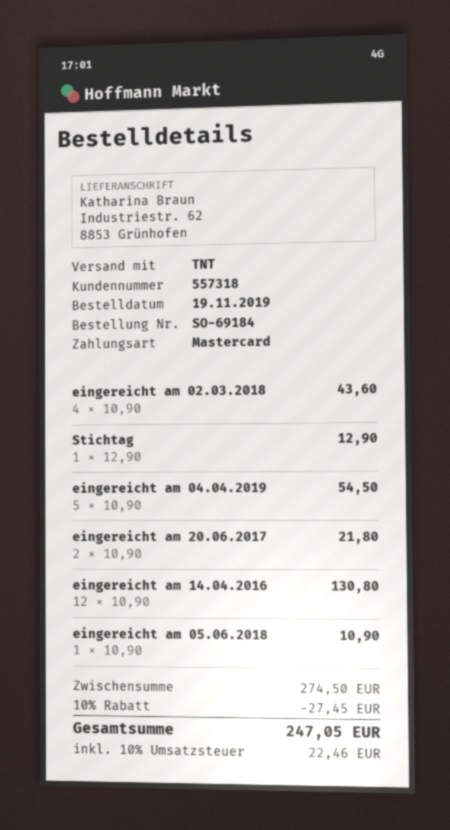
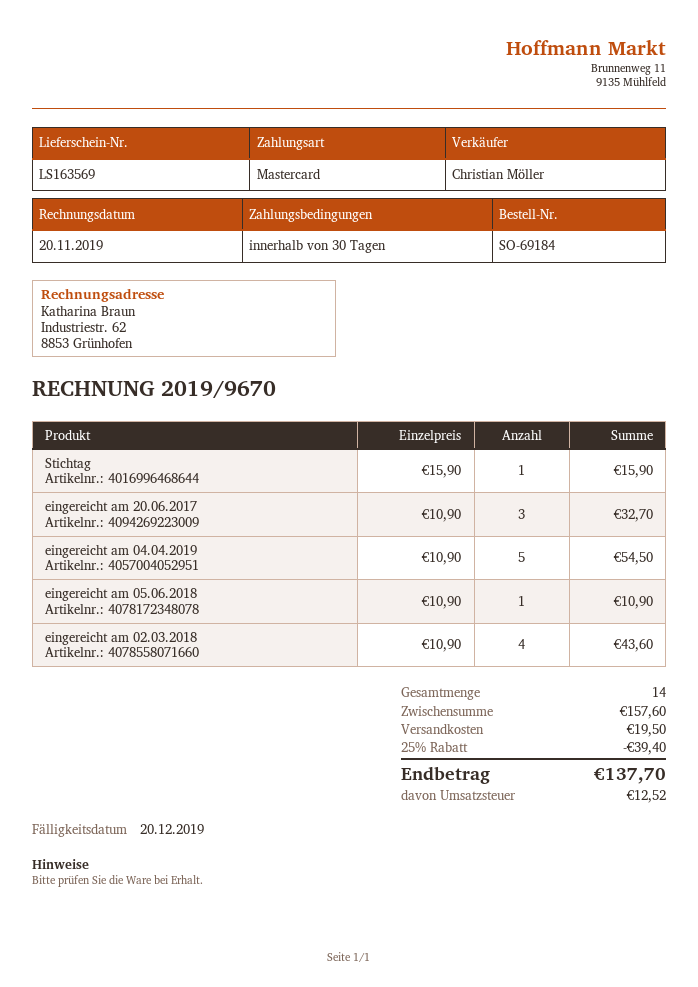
Stichtag: 1 x 12.90 = 12.90 -> 1 x 15.90 = 15.90
eingereicht am 20.06.2017: 2 x 10.90 = 21.80 -> 3 x 10.90 = 32.70
eingereicht am 14.04.2016: 12 x 10.90 = 130.80 -> none
subtotal: 274.50 -> 157.60
discount: 10% = 27.45 -> 25% = 39.40
shipping: none -> 19.50
tax: 22.46 -> 12.52
total: 247.05 -> 137.70

